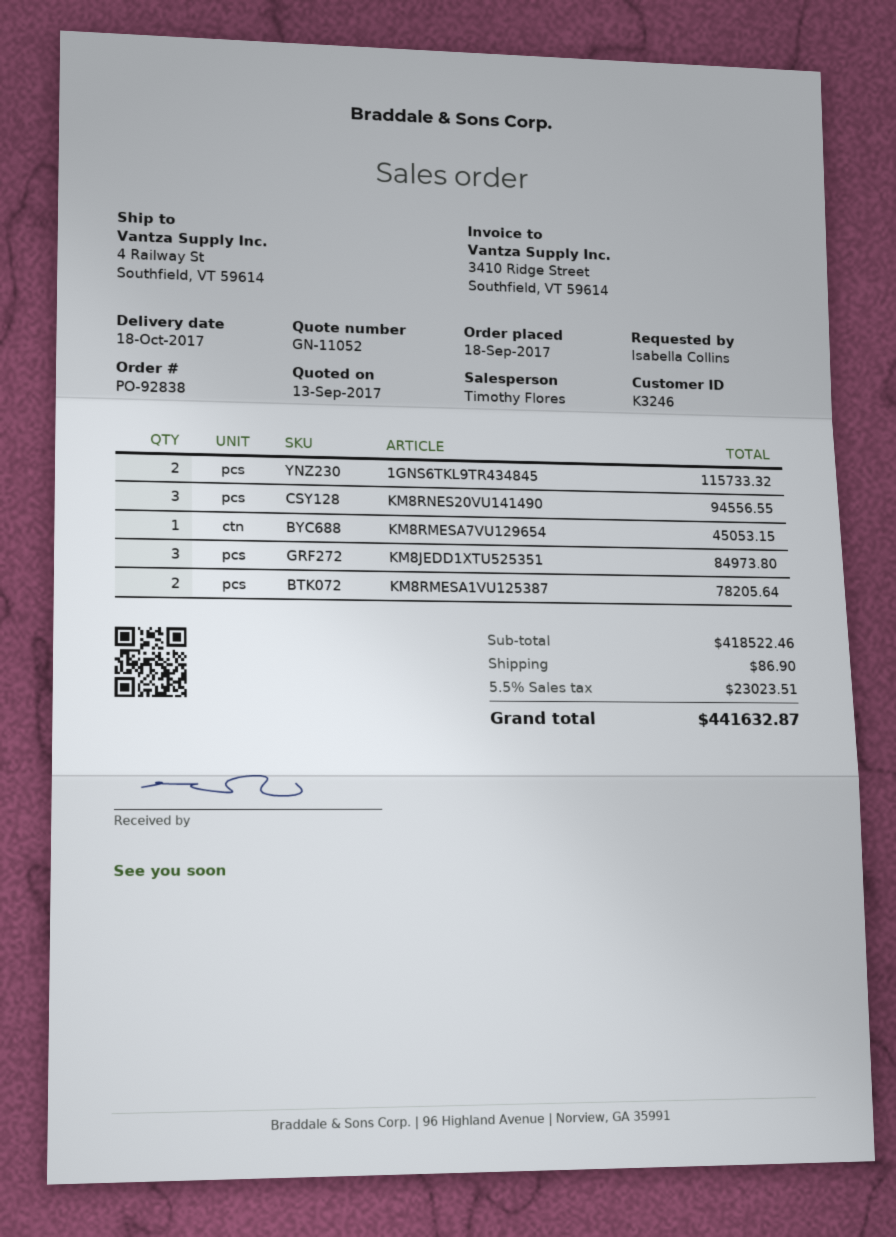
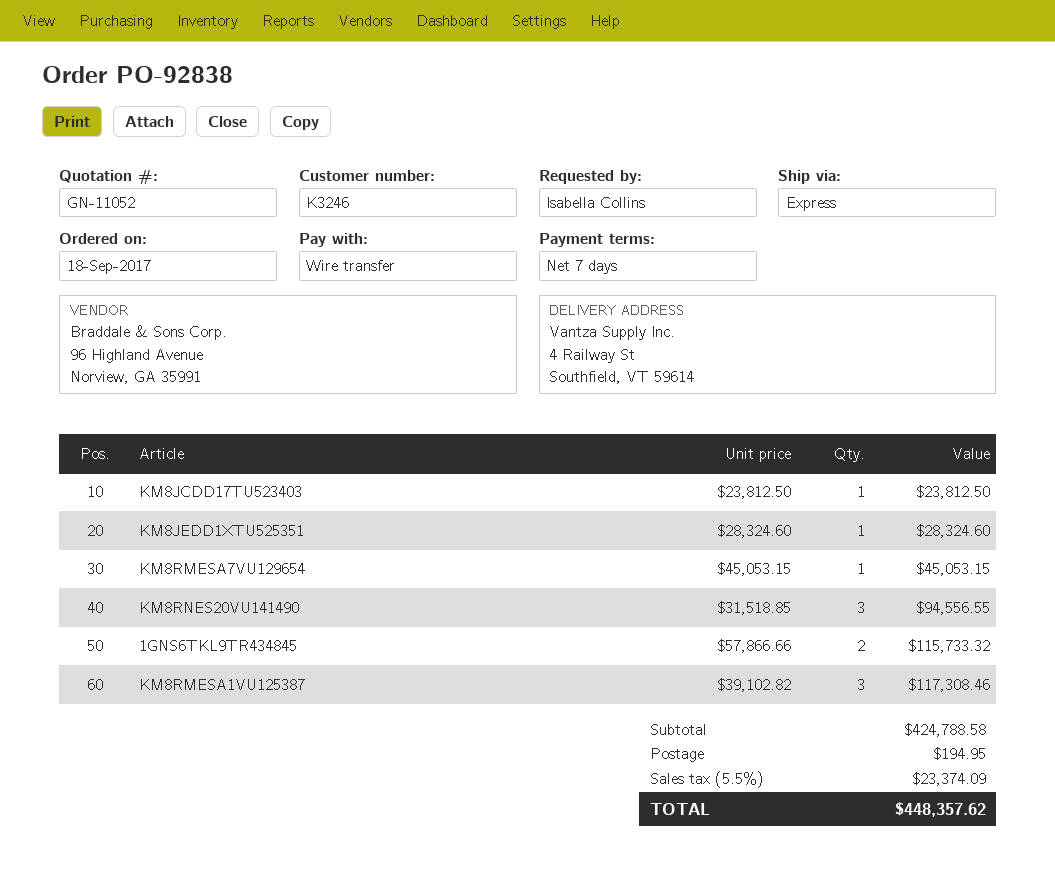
KM8JEDD1XTU525351: 3 for 84973.80 -> 1 for 28324.60
KM8RMESA1VU125387: 2 for 78205.64 -> 3 for 117308.46
KM8JCDD17TU523403: none -> 1 for 23812.50
subtotal: 418522.46 -> 424788.58
shipping: 86.90 -> 194.95
tax: 5.5% = 23023.51 -> 5.5% = 23374.09
total: 441632.87 -> 448357.62

